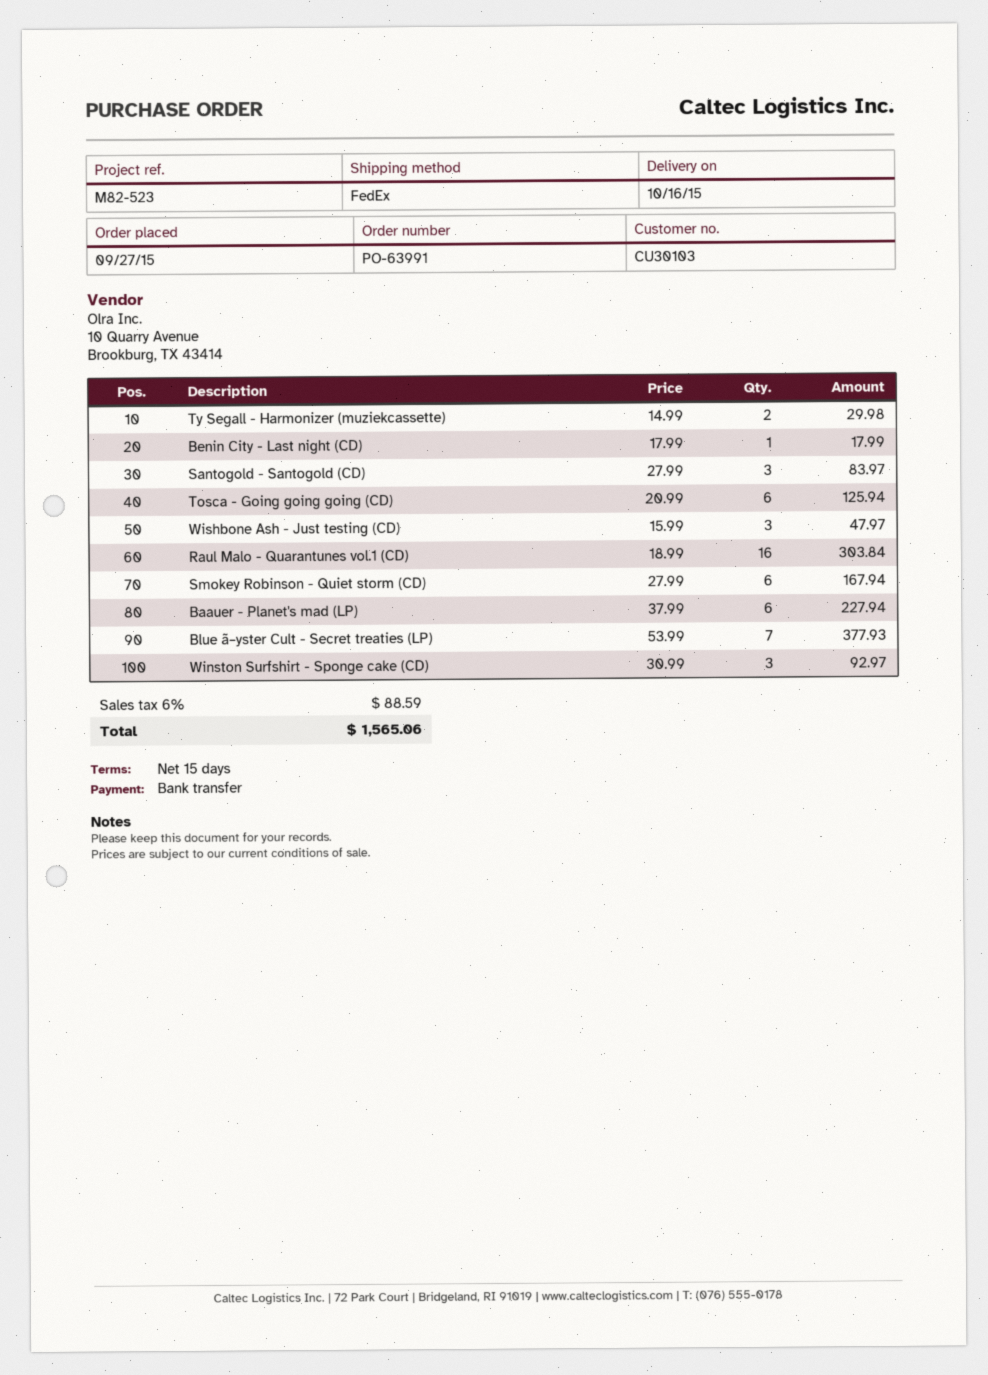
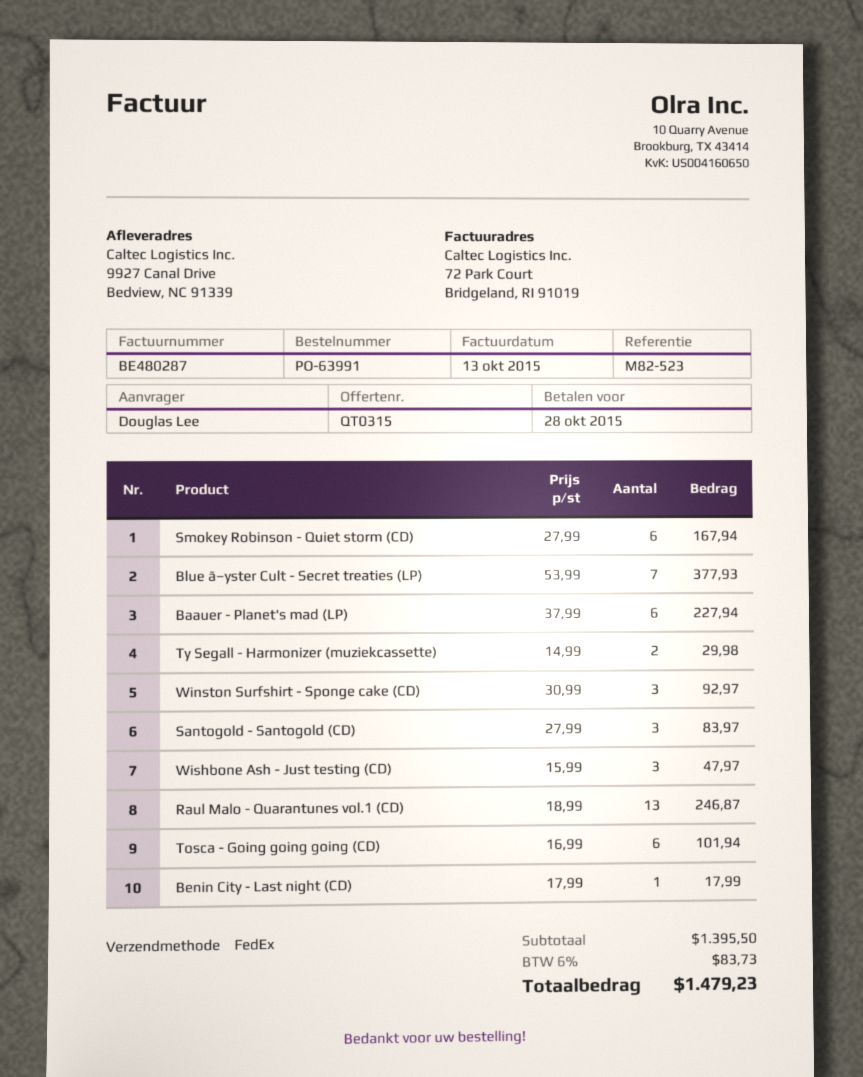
Tosca - Going going going (CD): 6 x 20.99 = 125.94 -> 6 x 16.99 = 101.94
Raul Malo - Quarantunes vol.1 (CD): 16 x 18.99 = 303.84 -> 13 x 18.99 = 246.87
tax: 6% = 88.59 -> 6% = 83.73
total: 1565.06 -> 1479.23

